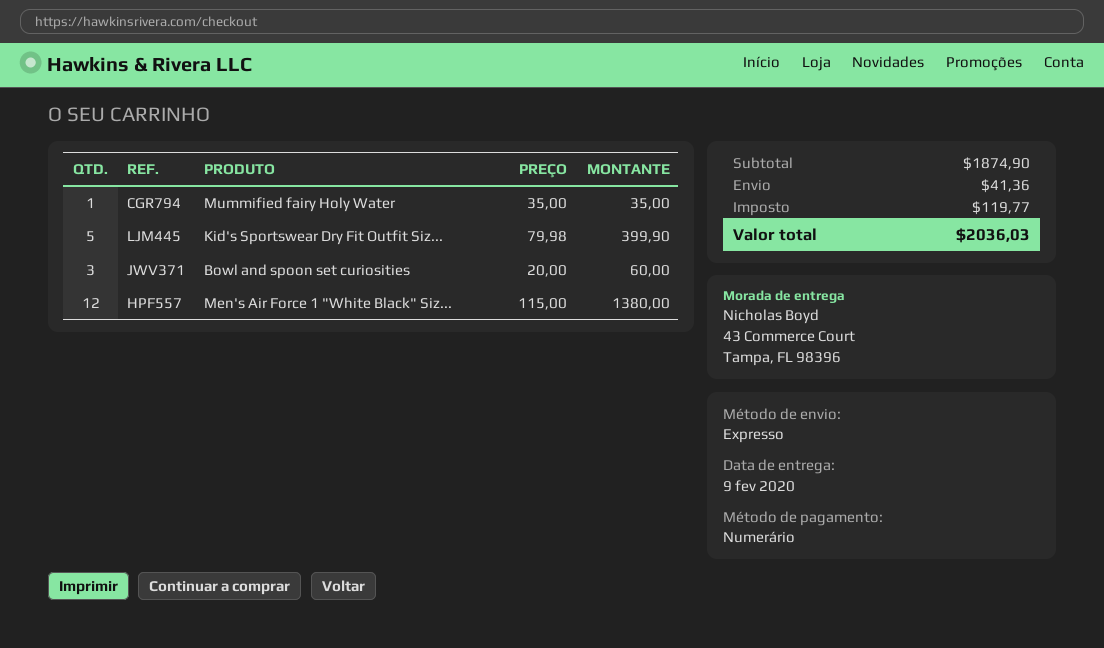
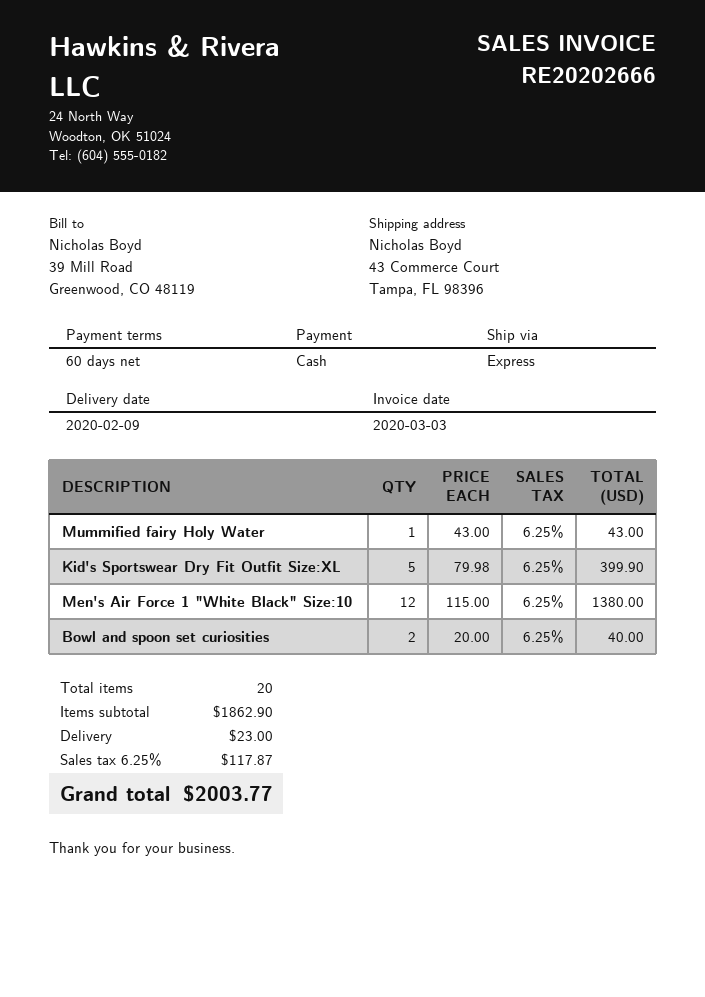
Mummified fairy Holy Water: 1 x 35.00 = 35.00 -> 1 x 43.00 = 43.00
Bowl and spoon set curiosities: 3 x 20.00 = 60.00 -> 2 x 20.00 = 40.00
subtotal: 1874.90 -> 1862.90
shipping: 41.36 -> 23.00
tax: 119.77 -> 117.87
total: 2036.03 -> 2003.77

